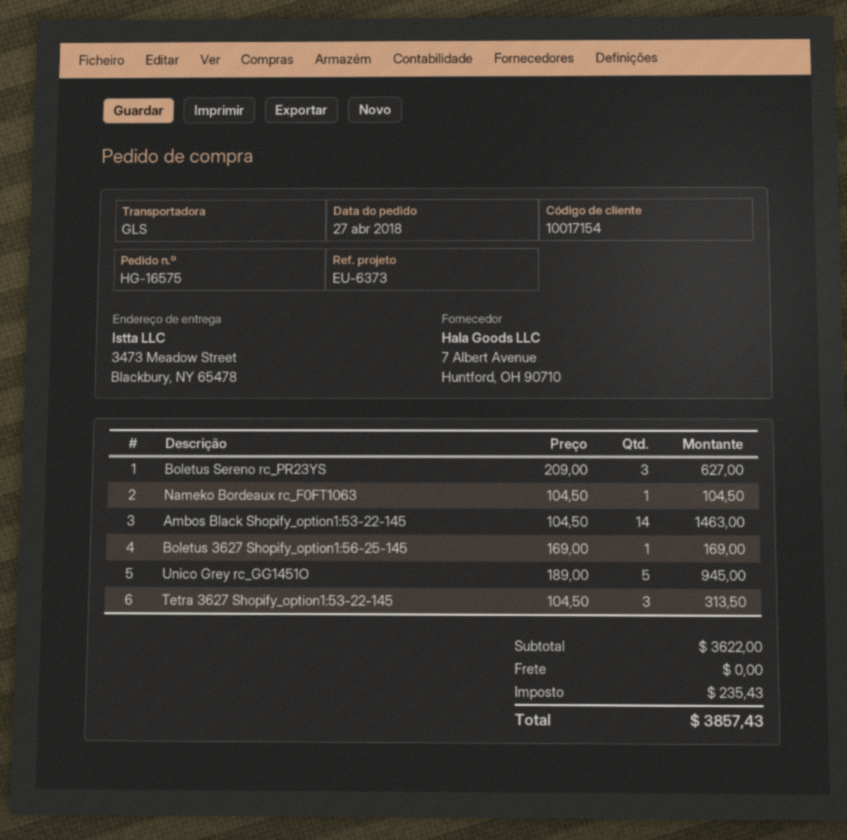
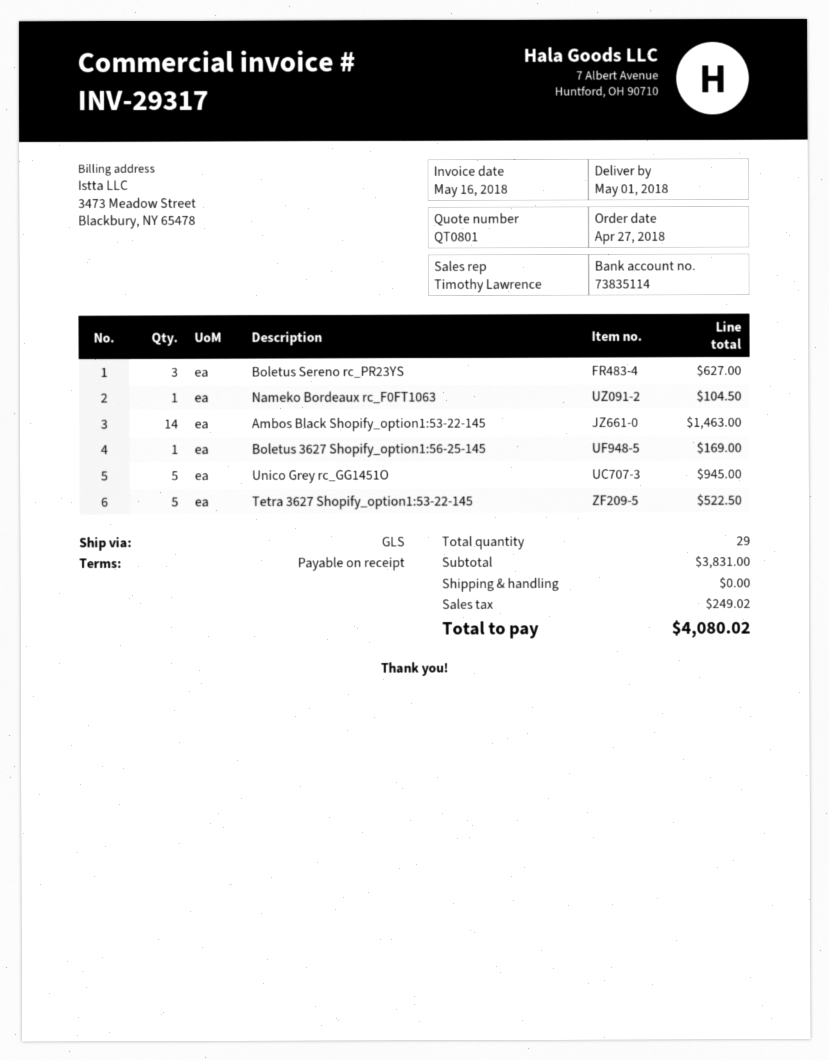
Tetra 3627 Shopify_option1:53-22-145: 3 for 313.50 -> 5 for 522.50
subtotal: 3622.00 -> 3831.00
tax: 235.43 -> 249.02
total: 3857.43 -> 4080.02

